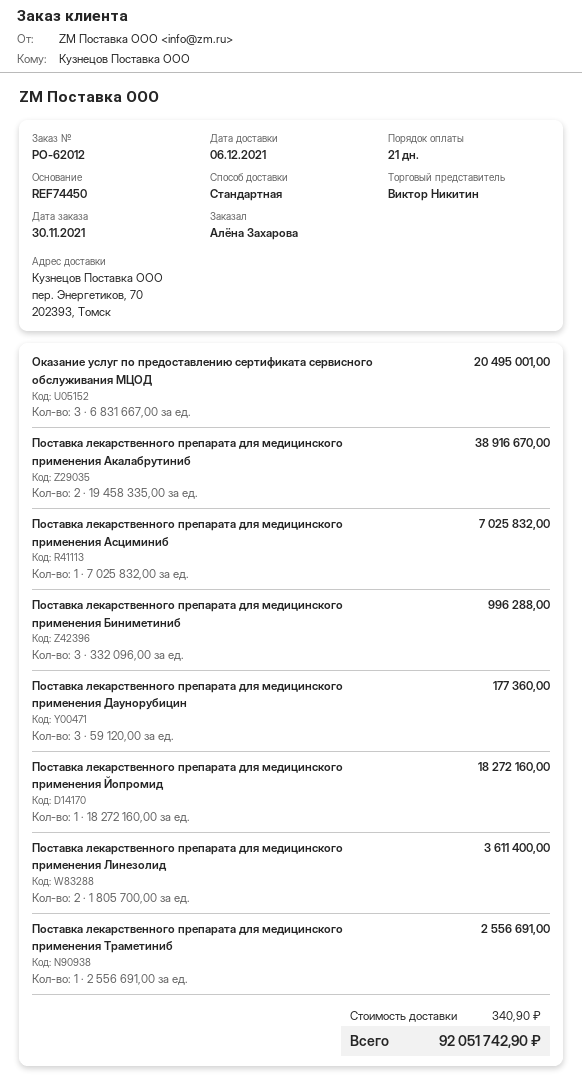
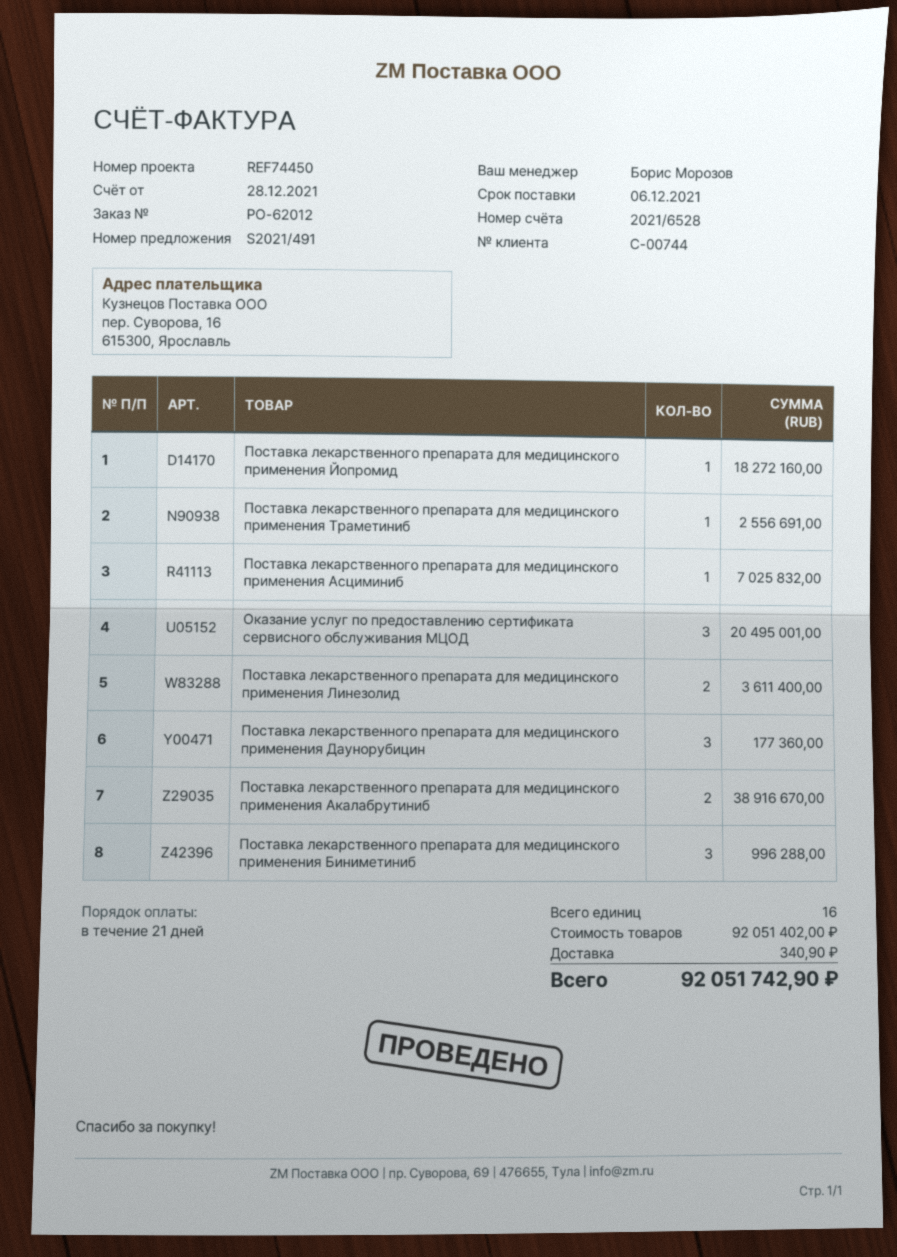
sales rep: Виктор Никитин -> Борис Морозов

